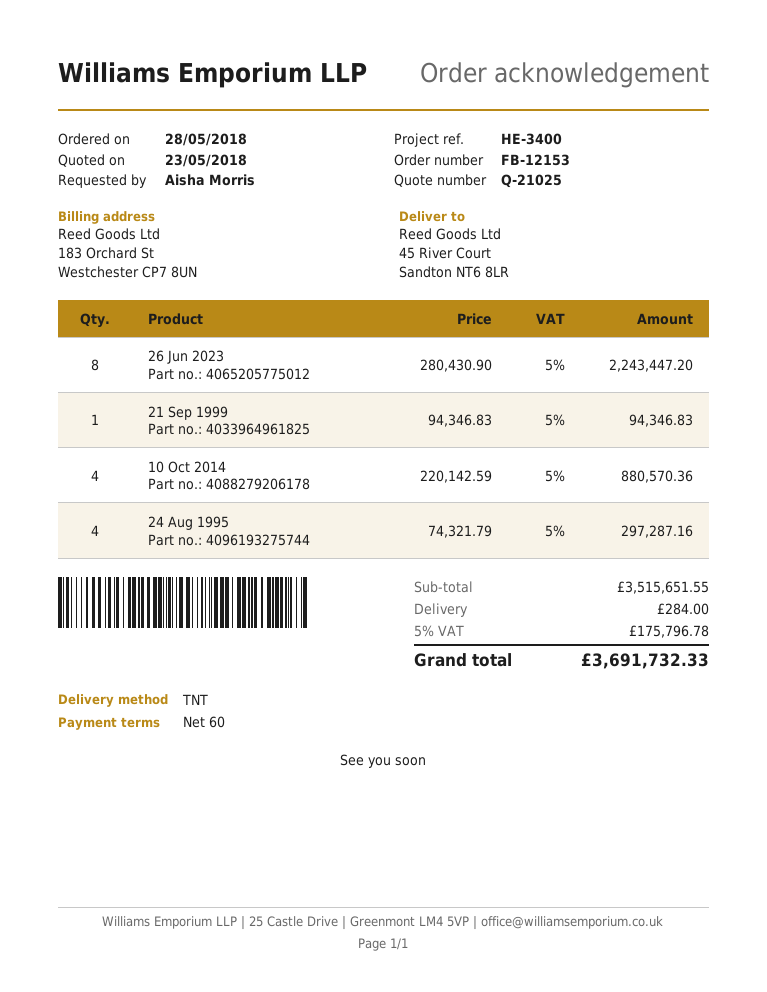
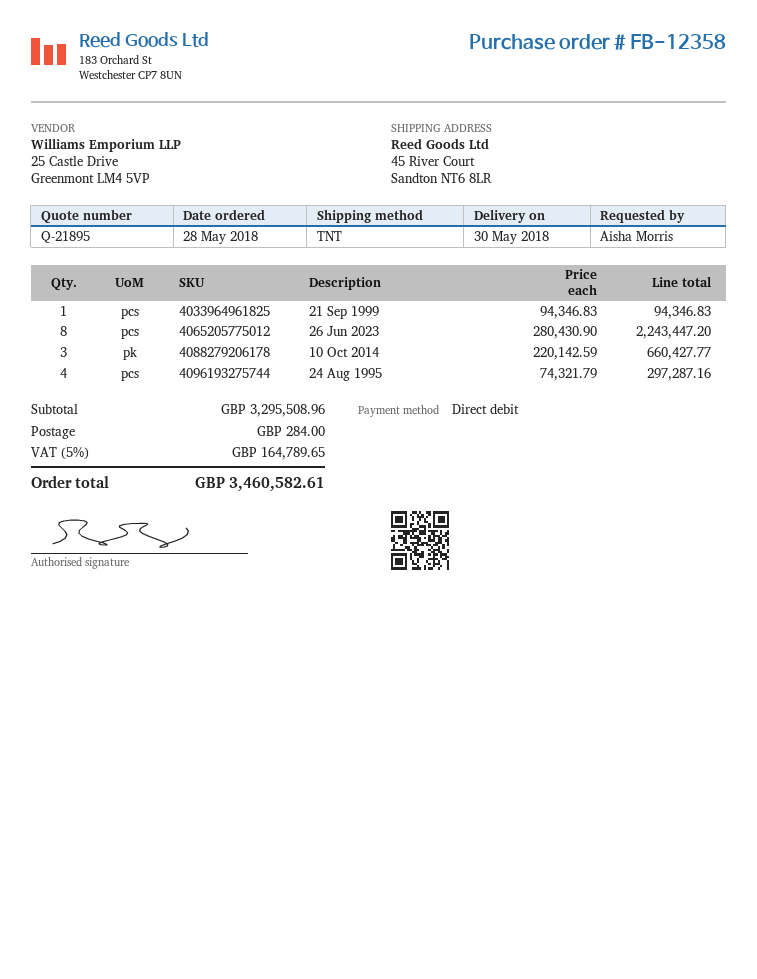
quote number: Q-21025 -> Q-21895
order number: FB-12153 -> FB-12358
10 Oct 2014: 4 x 220142.59 = 880570.36 -> 3 x 220142.59 = 660427.77
subtotal: 3515651.55 -> 3295508.96
tax: 5% = 175796.78 -> 5% = 164789.65
total: 3691732.33 -> 3460582.61

